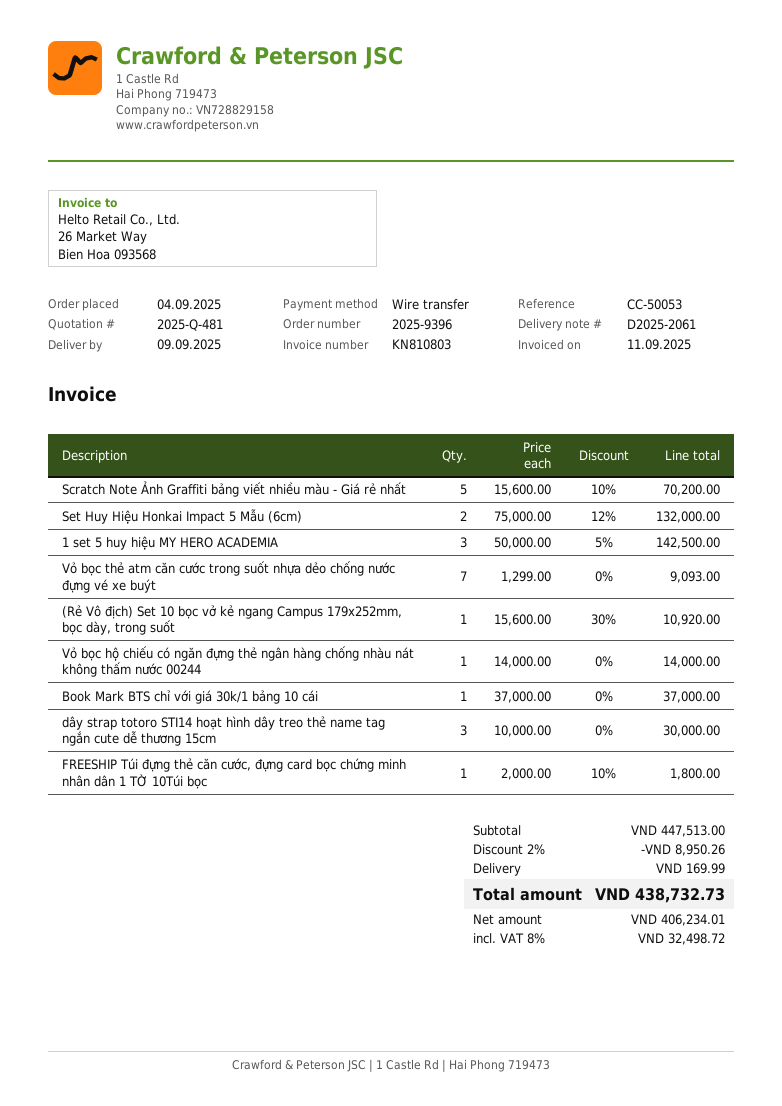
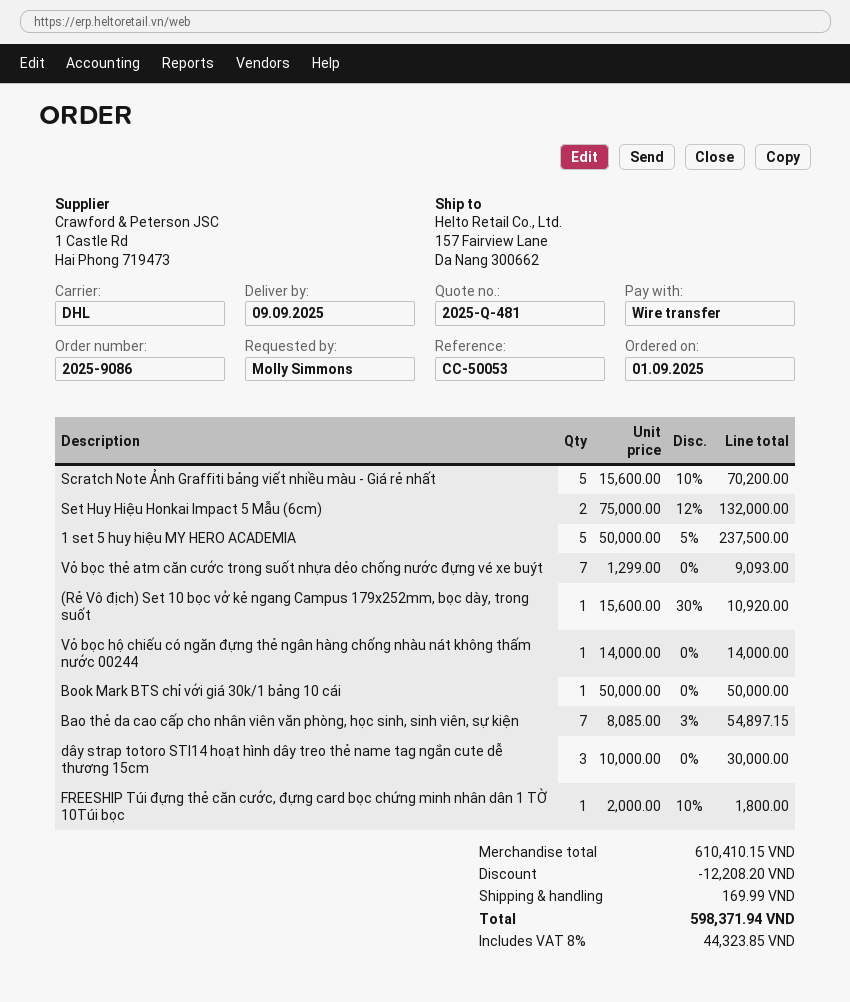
order number: 2025-9396 -> 2025-9086
order date: 2025-09-04 -> 2025-09-01
1 set 5 huy hiệu MY HERO ACADEMIA: 3 x 50000.00 - 5% = 142500.00 -> 5 x 50000.00 - 5% = 237500.00
Book Mark BTS chỉ với giá 30k/1 bảng 10 cái: 1 x 37000.00 = 37000.00 -> 1 x 50000.00 = 50000.00
Bao thẻ da cao cấp cho nhân viên văn phòng, học sinh, sinh viên, sự kiện: none -> 7 x 8085.00 - 3% = 54897.15
subtotal: 447513.00 -> 610410.15
discount: 8950.26 -> 12208.20
tax: 8% = 32498.72 -> 8% = 44323.85
total: 438732.73 -> 598371.94

